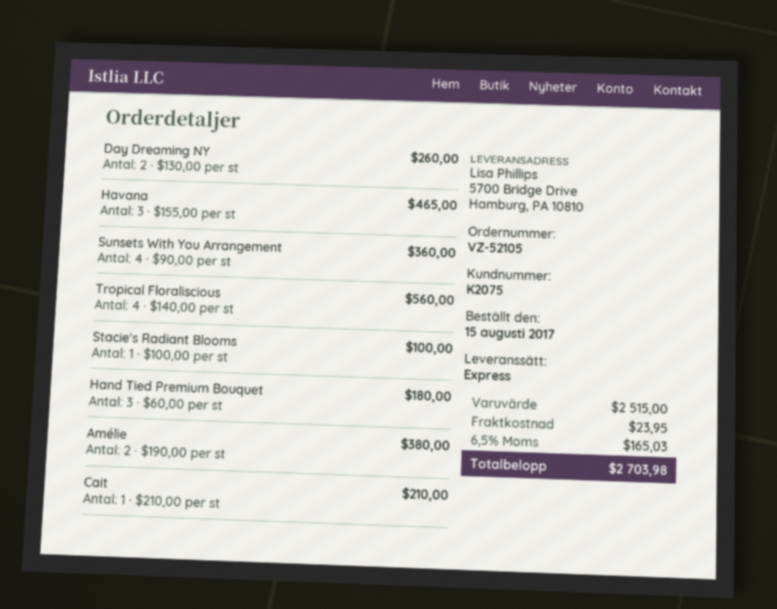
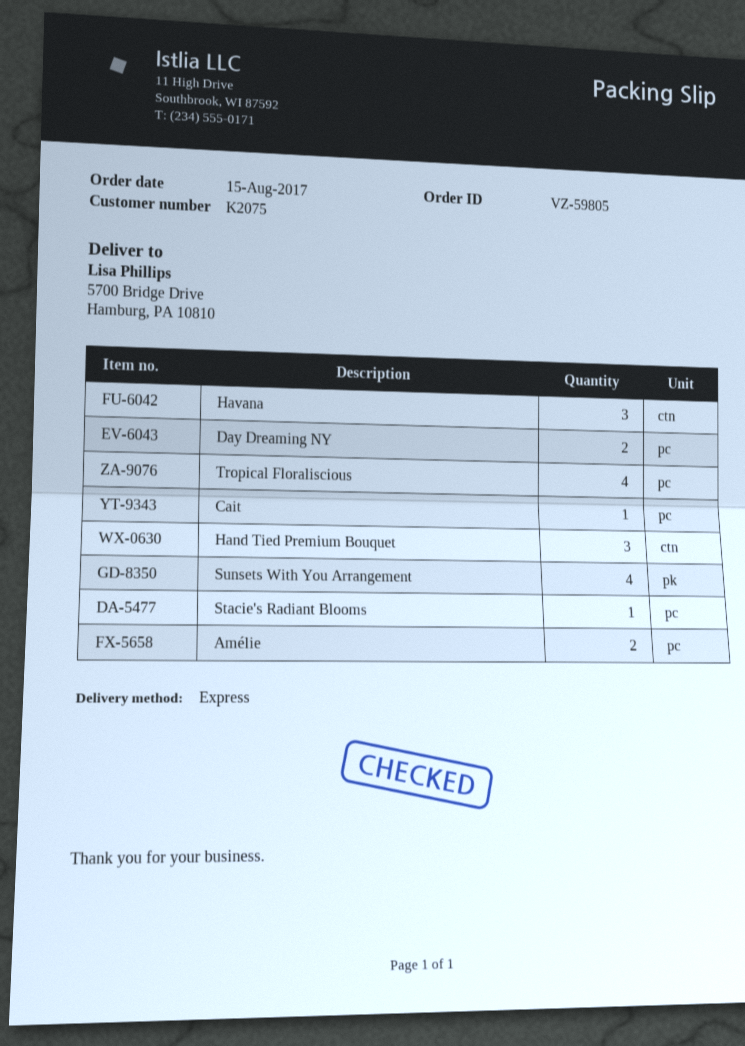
order number: VZ-52105 -> VZ-59805

